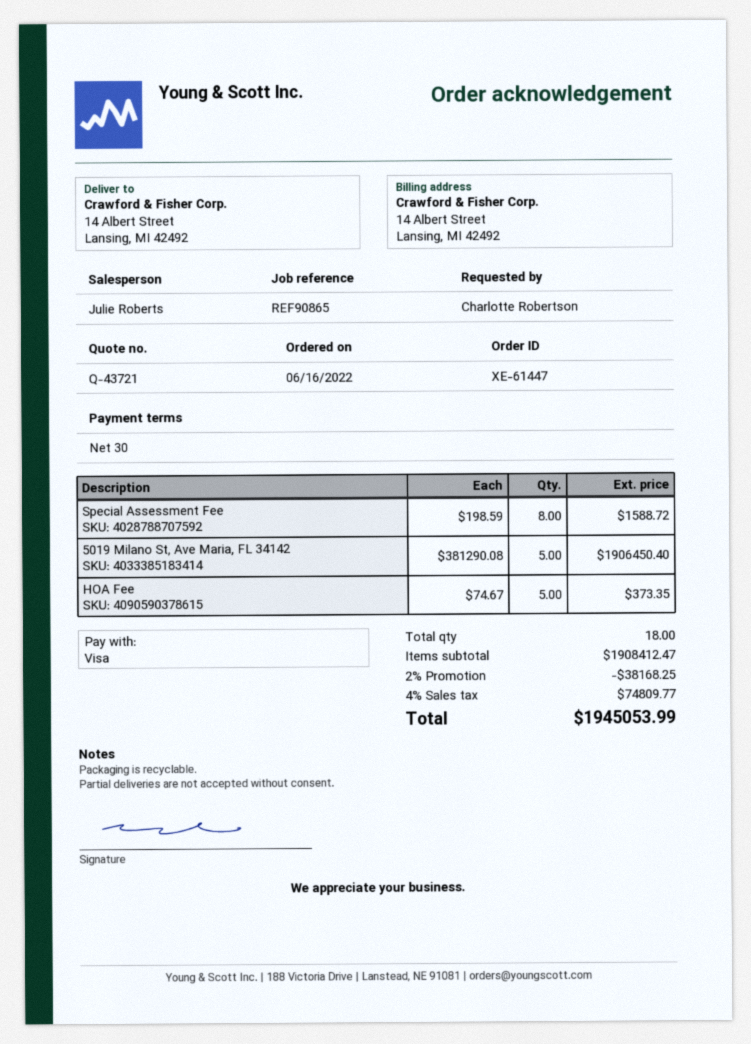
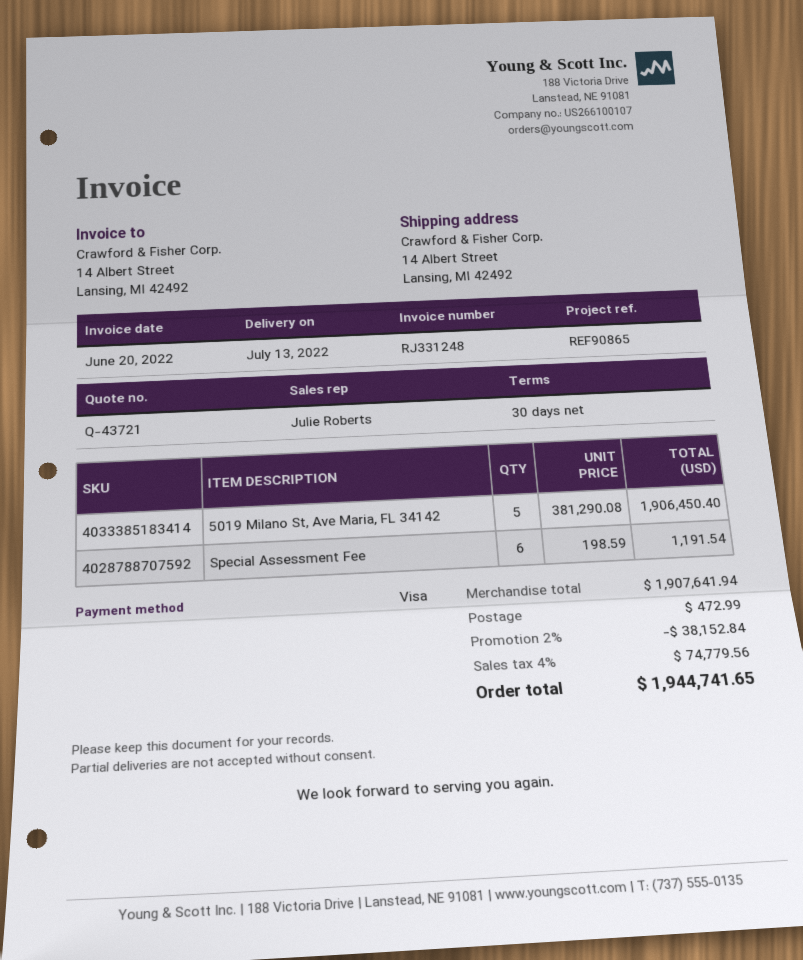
Special Assessment Fee: 8 x 198.59 = 1588.72 -> 6 x 198.59 = 1191.54
HOA Fee: 5 x 74.67 = 373.35 -> none
subtotal: 1908412.47 -> 1907641.94
discount: 2% = 38168.25 -> 2% = 38152.84
shipping: none -> 472.99
tax: 4% = 74809.77 -> 4% = 74779.56
total: 1945053.99 -> 1944741.65

